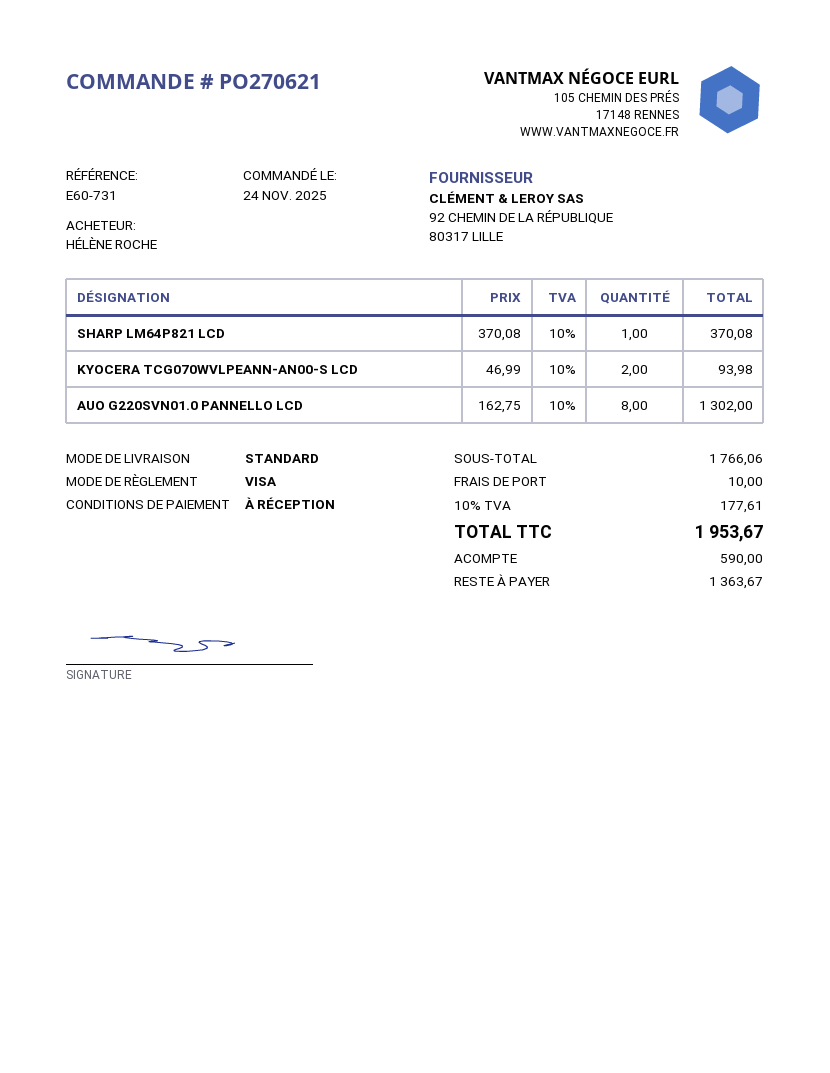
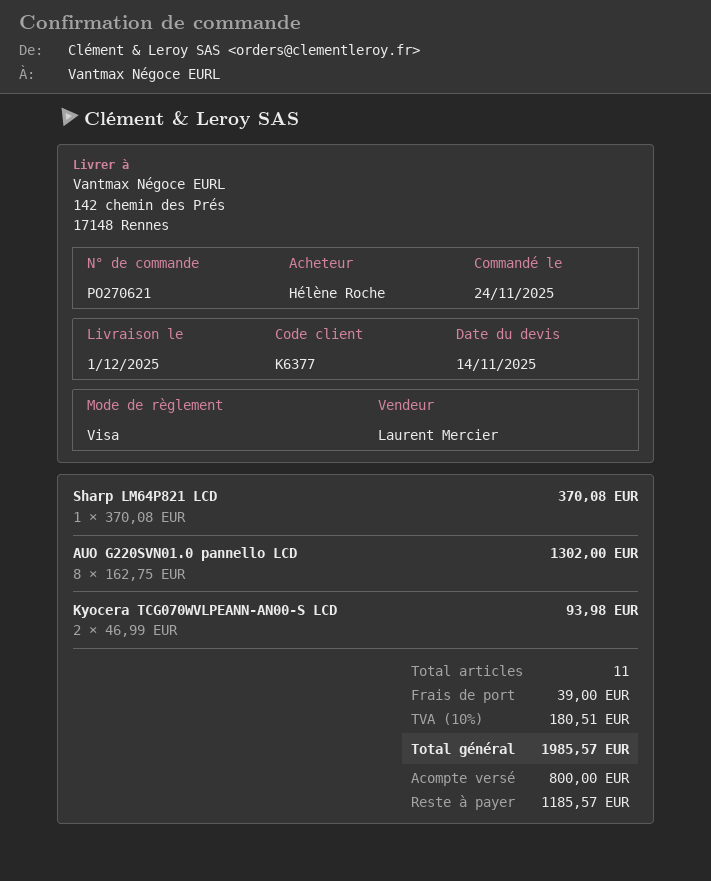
shipping: 10.00 -> 39.00
tax: 10% = 177.61 -> 10% = 180.51
total: 1953.67 -> 1985.57
deposit: 590.00 -> 800.00
balance: 1363.67 -> 1185.57

